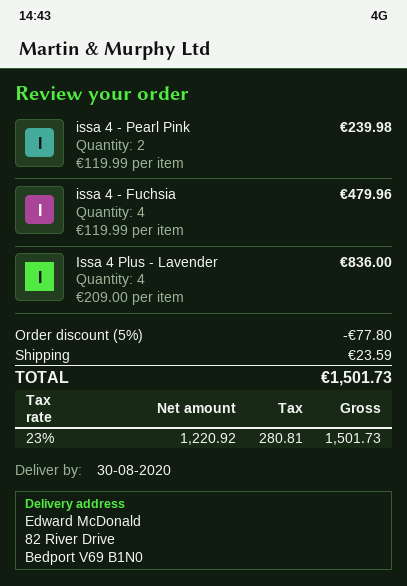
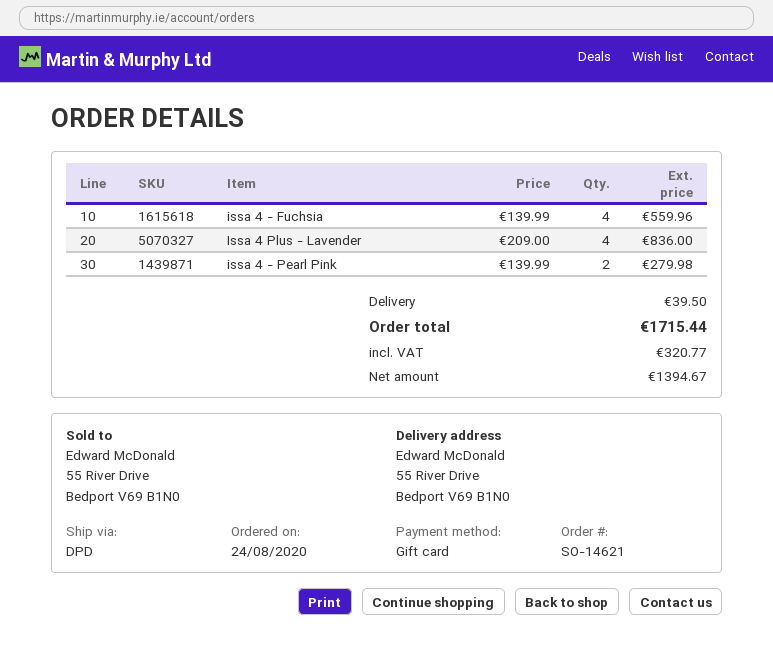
ship to: 82 River Drive, Bedport V69 B1N0 -> 55 River Drive, Bedport V69 B1N0
issa 4 - Pearl Pink: 2 x 119.99 = 239.98 -> 2 x 139.99 = 279.98
issa 4 - Fuchsia: 4 x 119.99 = 479.96 -> 4 x 139.99 = 559.96
discount: 5% = 77.80 -> none
shipping: 23.59 -> 39.50
net: 1220.92 -> 1394.67
tax: 280.81 -> 320.77
total: 1501.73 -> 1715.44

